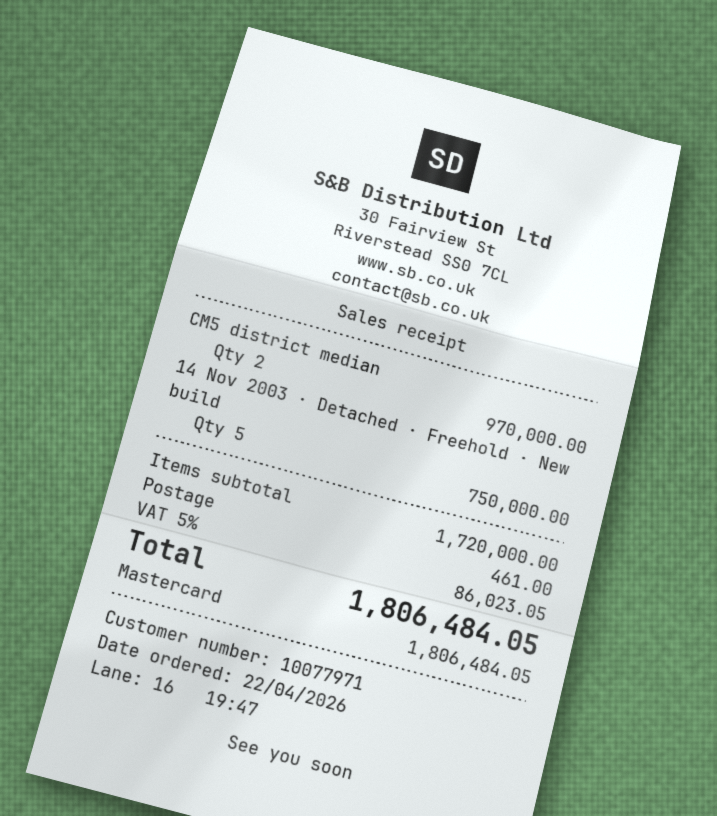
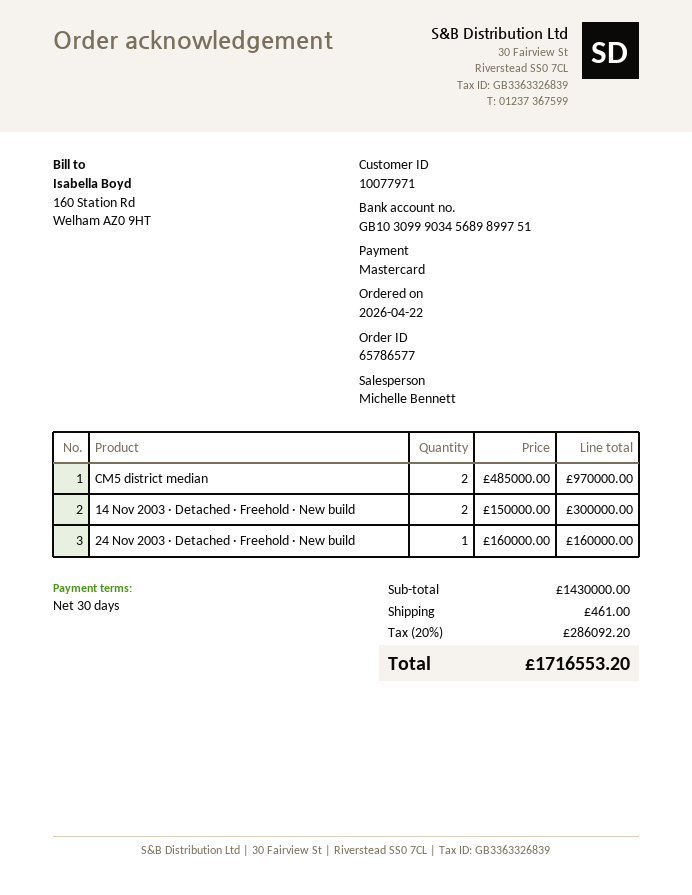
14 Nov 2003 · Detached · Freehold · New build: 5 for 750000.00 -> 2 for 300000.00
24 Nov 2003 · Detached · Freehold · New build: none -> 1 for 160000.00
subtotal: 1720000.00 -> 1430000.00
tax: 5% = 86023.05 -> 20% = 286092.20
total: 1806484.05 -> 1716553.20

